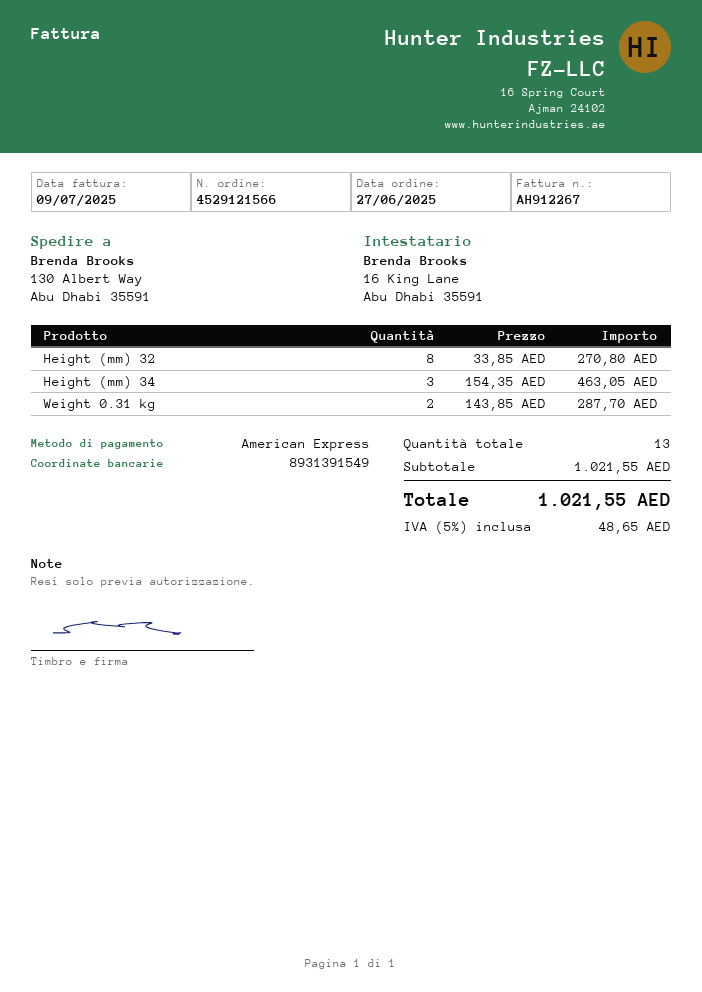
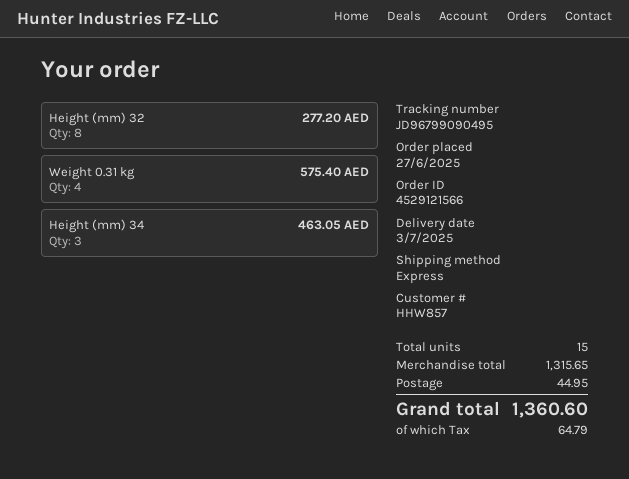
Height (mm) 32: 8 for 270.80 -> 8 for 277.20
Weight 0.31 kg: 2 for 287.70 -> 4 for 575.40
total quantity: 13 -> 15
subtotal: 1021.55 -> 1315.65
shipping: none -> 44.95
tax: 48.65 -> 64.79
total: 1021.55 -> 1360.60

